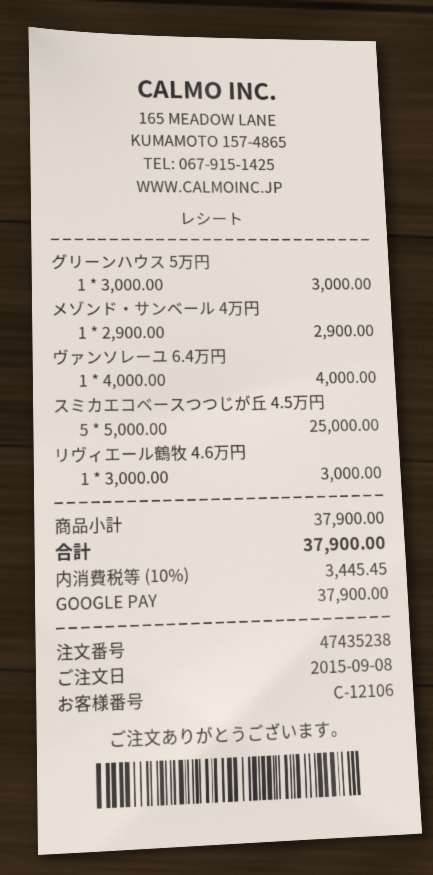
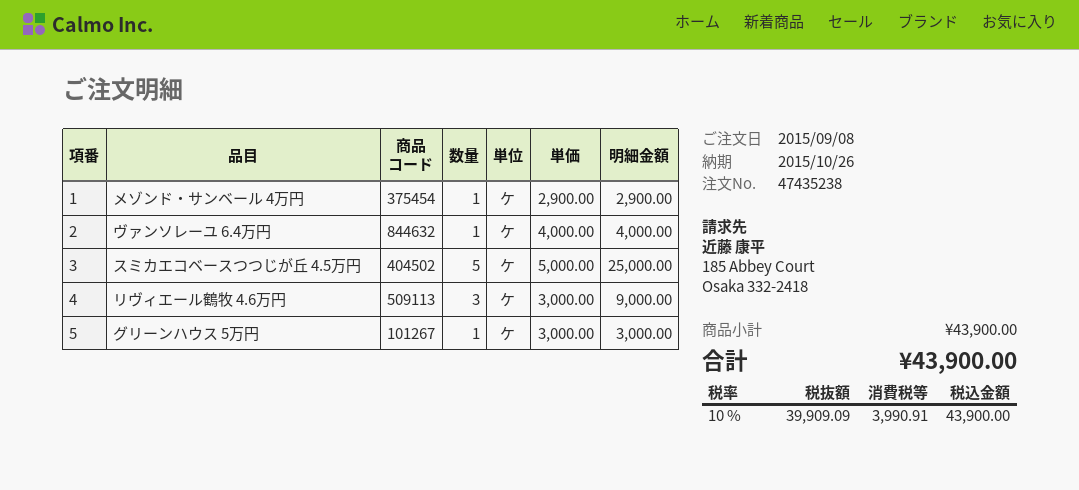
リヴィエール鶴牧 4.6万円: 1 x 3000.00 = 3000.00 -> 3 x 3000.00 = 9000.00
subtotal: 37900.00 -> 43900.00
tax: 10% = 3445.45 -> 10% = 3990.91
total: 37900.00 -> 43900.00

